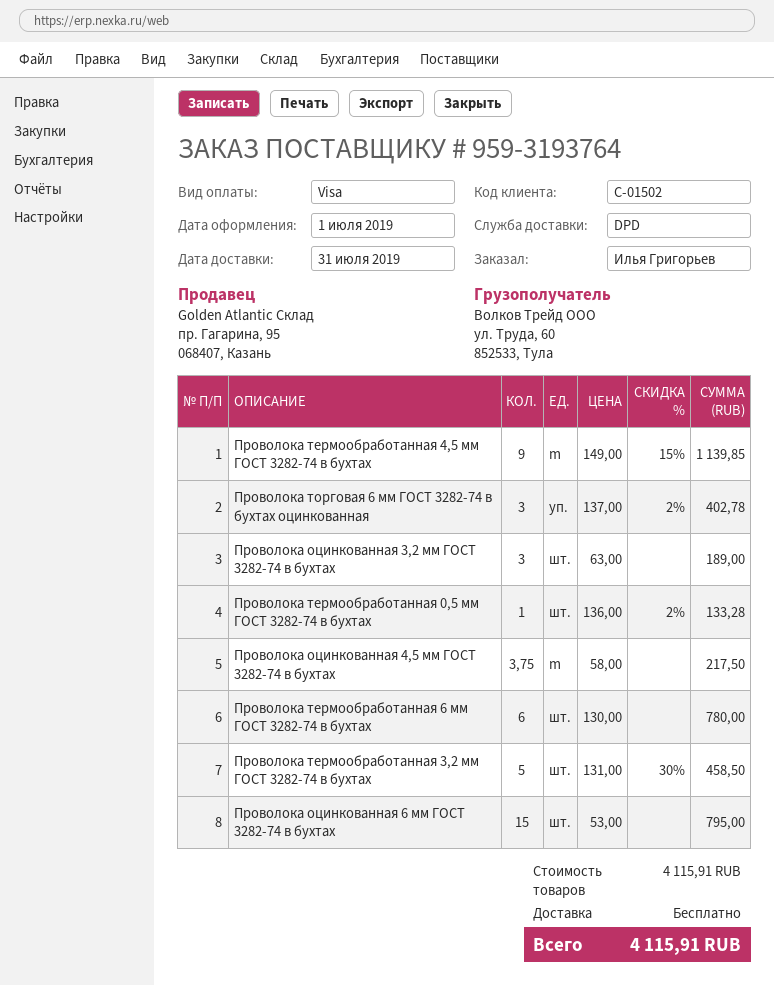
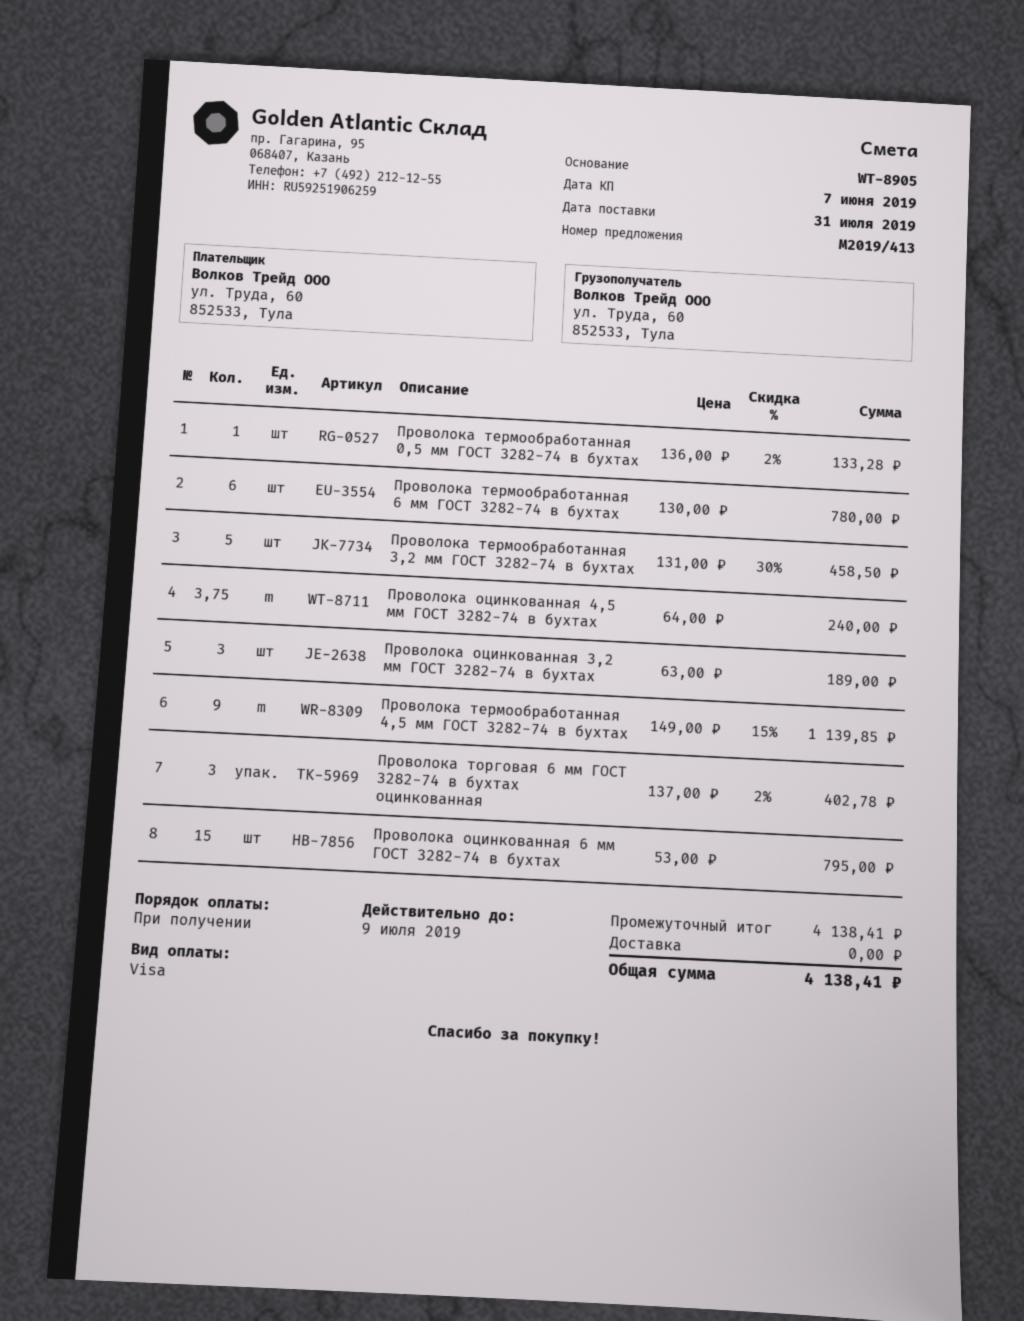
Проволока оцинкованная 4,5 мм ГОСТ 3282-74 в бухтах: 3.75 x 58.00 = 217.50 -> 3.75 x 64.00 = 240.00
subtotal: 4115.91 -> 4138.41
total: 4115.91 -> 4138.41

